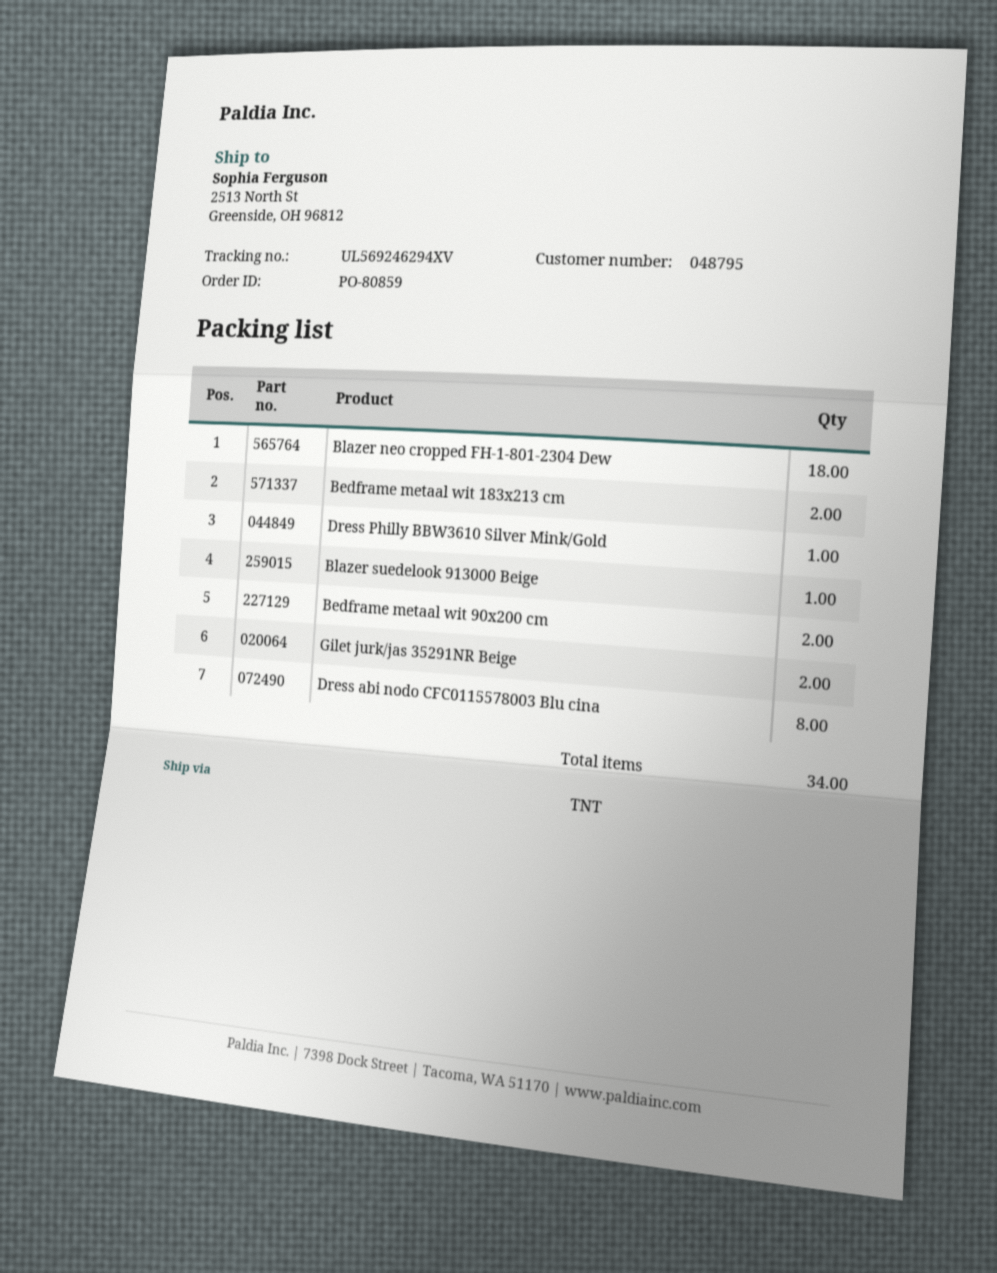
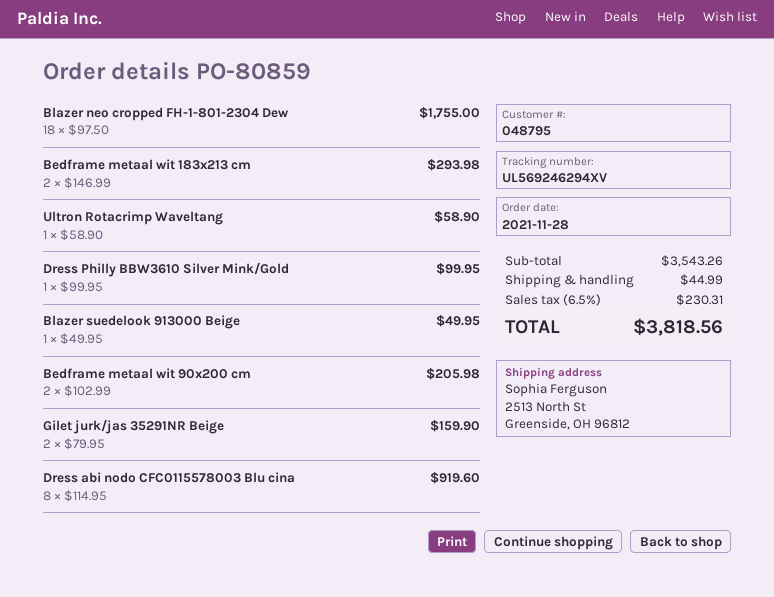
Ultron Rotacrimp Waveltang: none -> 1

